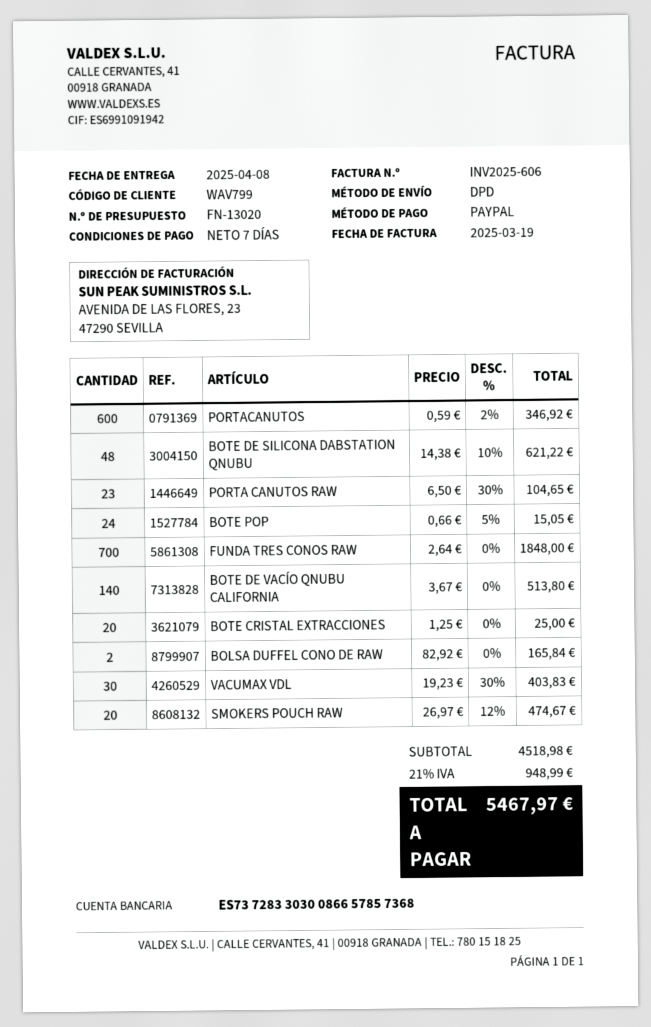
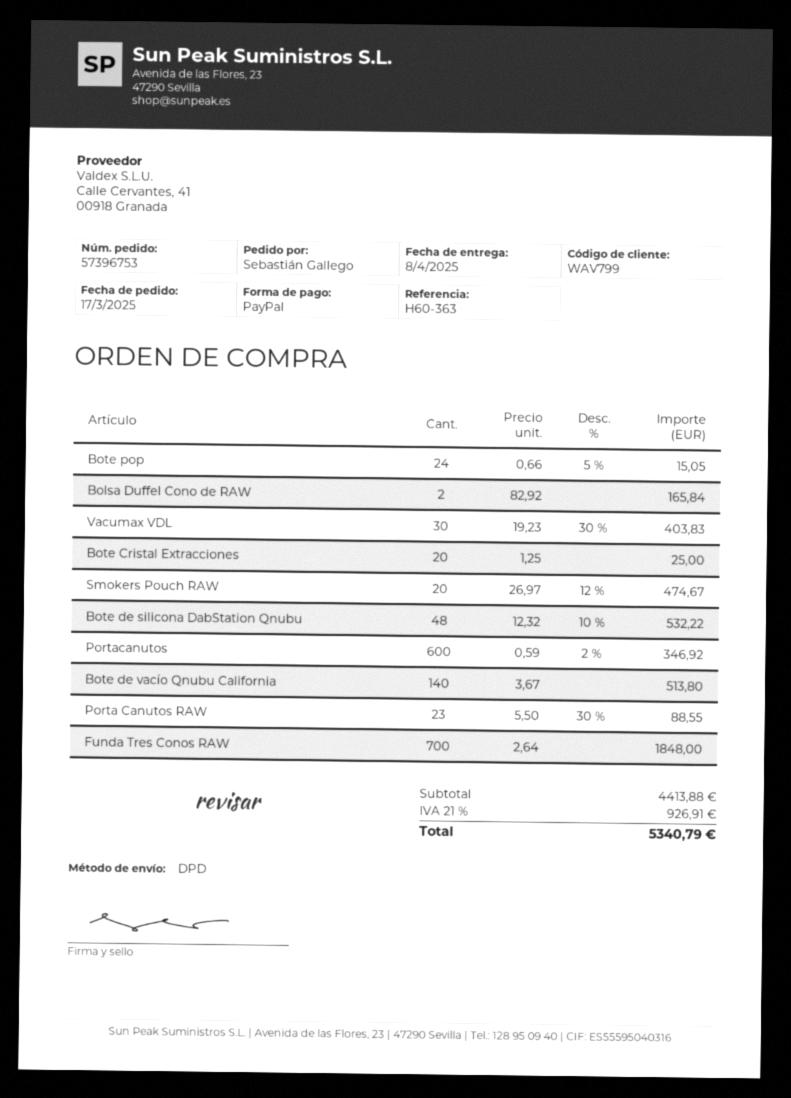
BOTE DE SILICONA DABSTATION QNUBU: 48 x 14.38 - 10% = 621.22 -> 48 x 12.32 - 10% = 532.22
PORTA CANUTOS RAW: 23 x 6.50 - 30% = 104.65 -> 23 x 5.50 - 30% = 88.55
subtotal: 4518.98 -> 4413.88
tax: 21% = 948.99 -> 21% = 926.91
total: 5467.97 -> 5340.79

